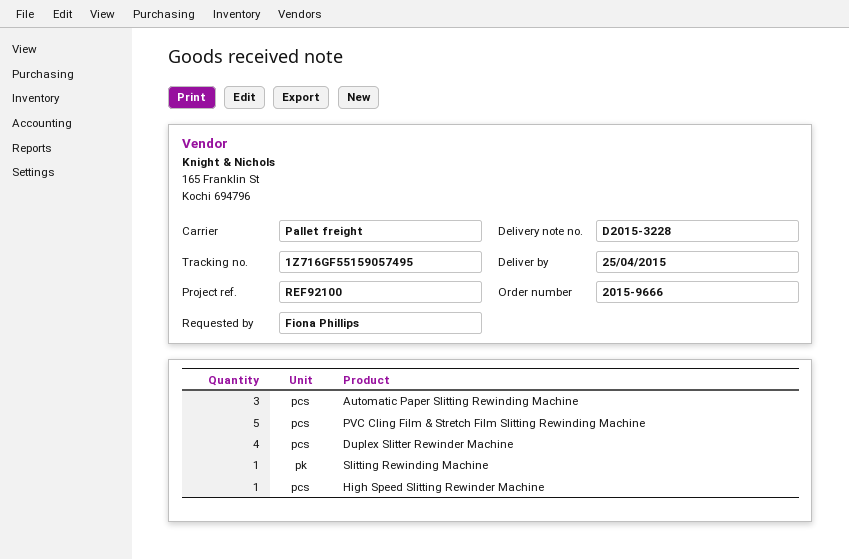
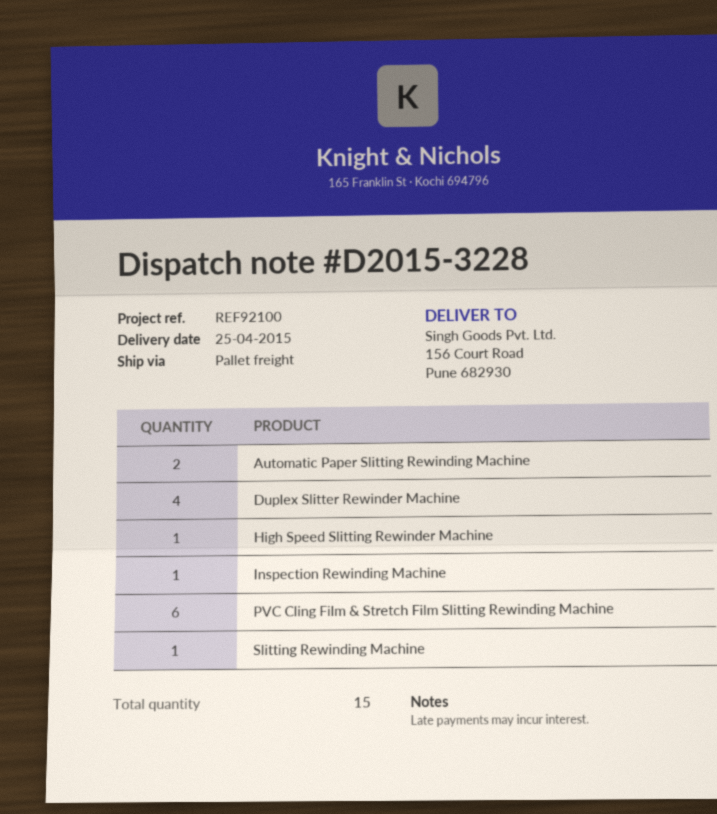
Automatic Paper Slitting Rewinding Machine: 3 -> 2
PVC Cling Film & Stretch Film Slitting Rewinding Machine: 5 -> 6
Inspection Rewinding Machine: none -> 1

